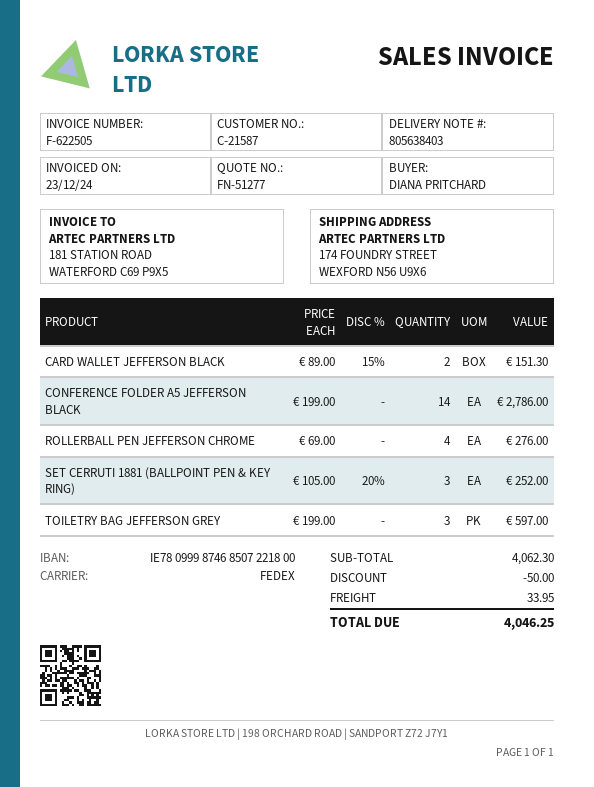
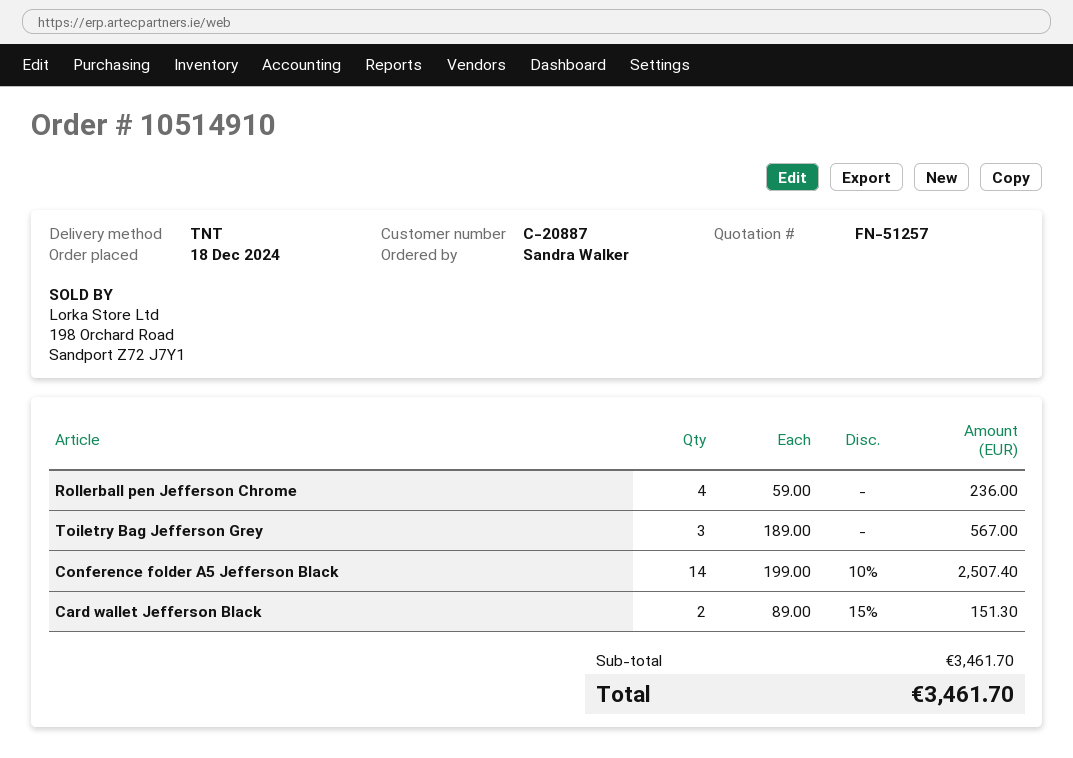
quote number: FN-51277 -> FN-51257
customer number: C-21587 -> C-20887
ordered by: DIANA PRITCHARD -> Sandra Walker
shipping method: FedEx -> TNT
CONFERENCE FOLDER A5 JEFFERSON BLACK: 14 x 199.00 = 2786.00 -> 14 x 199.00 - 10% = 2507.40
ROLLERBALL PEN JEFFERSON CHROME: 4 x 69.00 = 276.00 -> 4 x 59.00 = 236.00
SET CERRUTI 1881 (BALLPOINT PEN & KEY RING): 3 x 105.00 - 20% = 252.00 -> none
TOILETRY BAG JEFFERSON GREY: 3 x 199.00 = 597.00 -> 3 x 189.00 = 567.00
subtotal: 4062.30 -> 3461.70
discount: 50.00 -> none
shipping: 33.95 -> none
total: 4046.25 -> 3461.70

